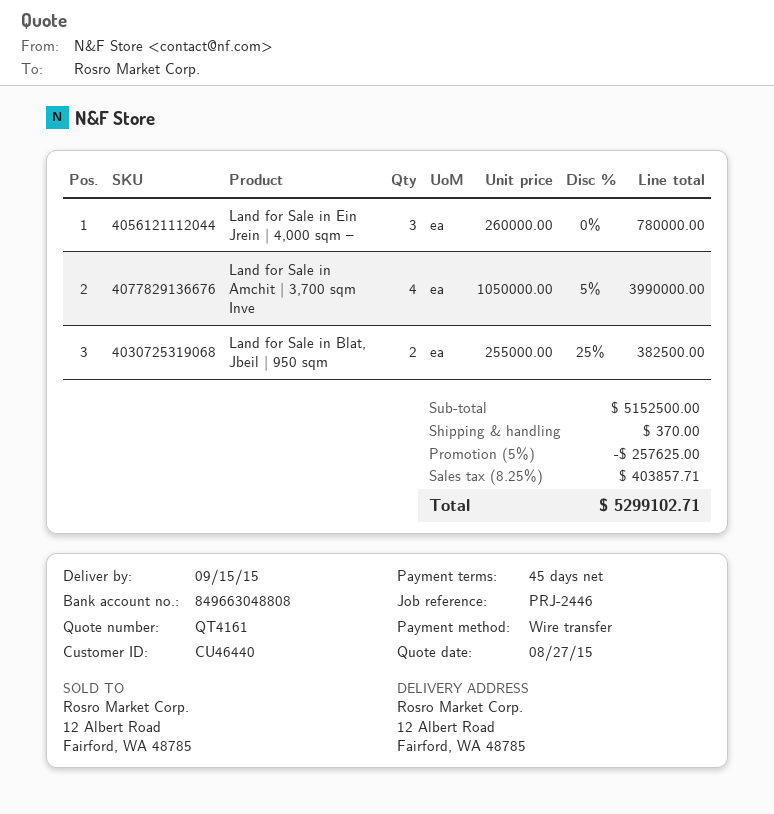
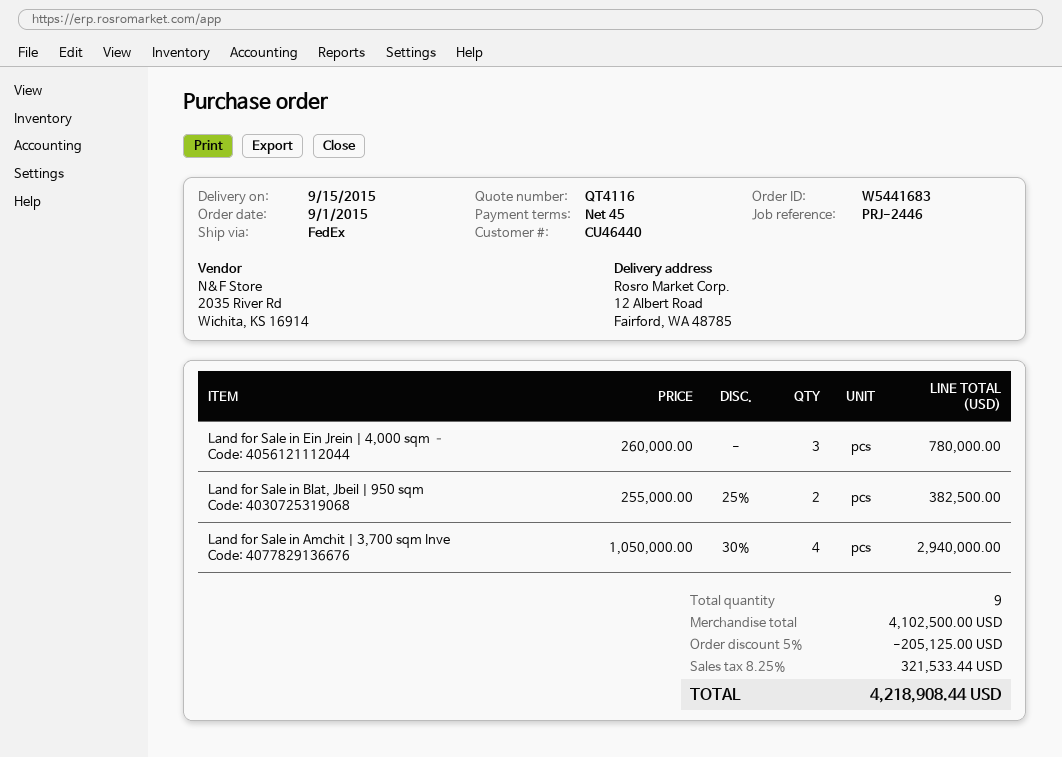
quote number: QT4161 -> QT4116
Land for Sale in Amchit | 3,700 sqm Inve: 4 x 1050000.00 - 5% = 3990000.00 -> 4 x 1050000.00 - 30% = 2940000.00
subtotal: 5152500.00 -> 4102500.00
discount: 5% = 257625.00 -> 5% = 205125.00
shipping: 370.00 -> none
tax: 8.25% = 403857.71 -> 8.25% = 321533.44
total: 5299102.71 -> 4218908.44

